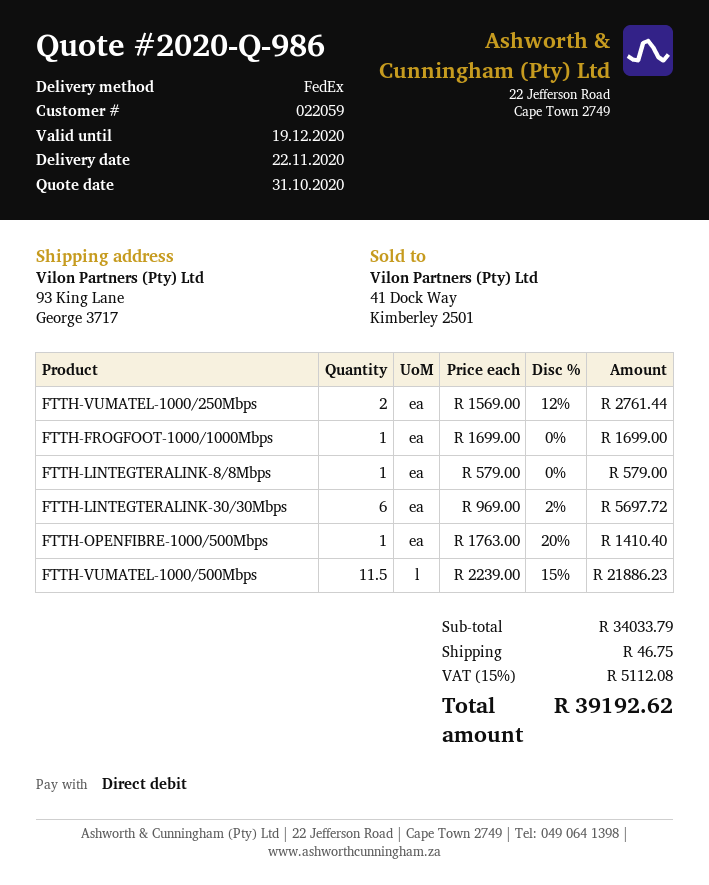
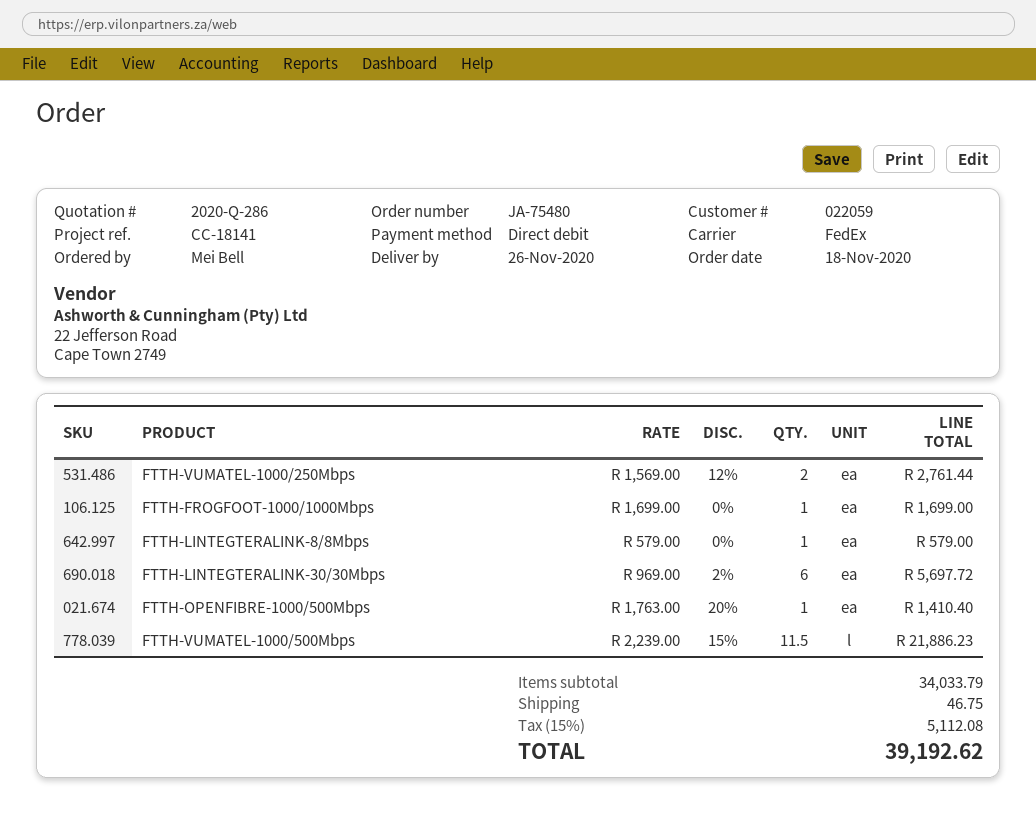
quote number: 2020-Q-986 -> 2020-Q-286
delivery date: 2020-11-22 -> 2020-11-26

